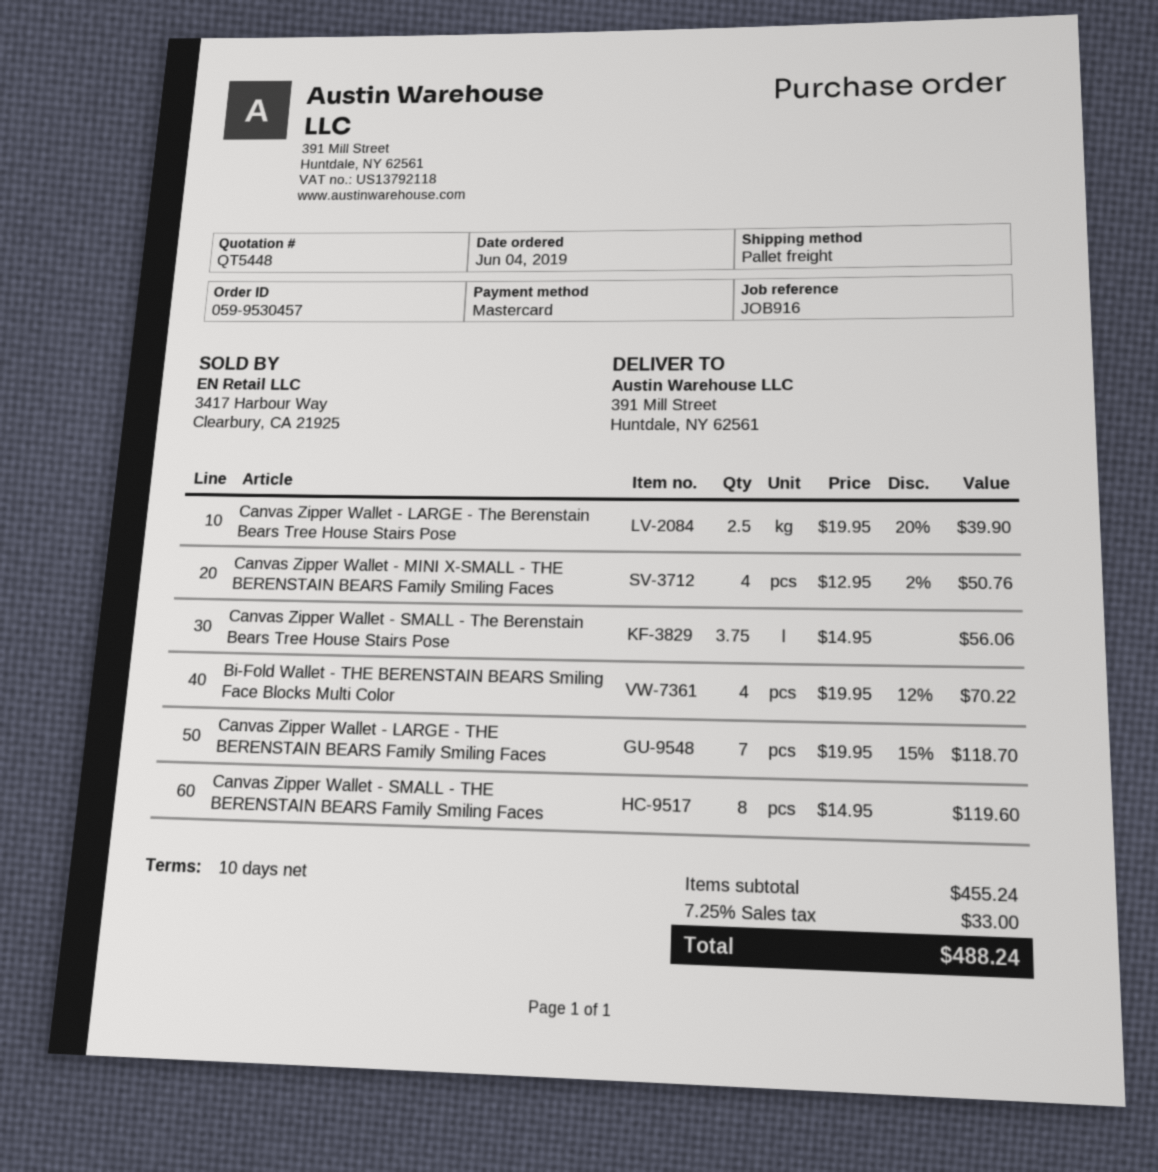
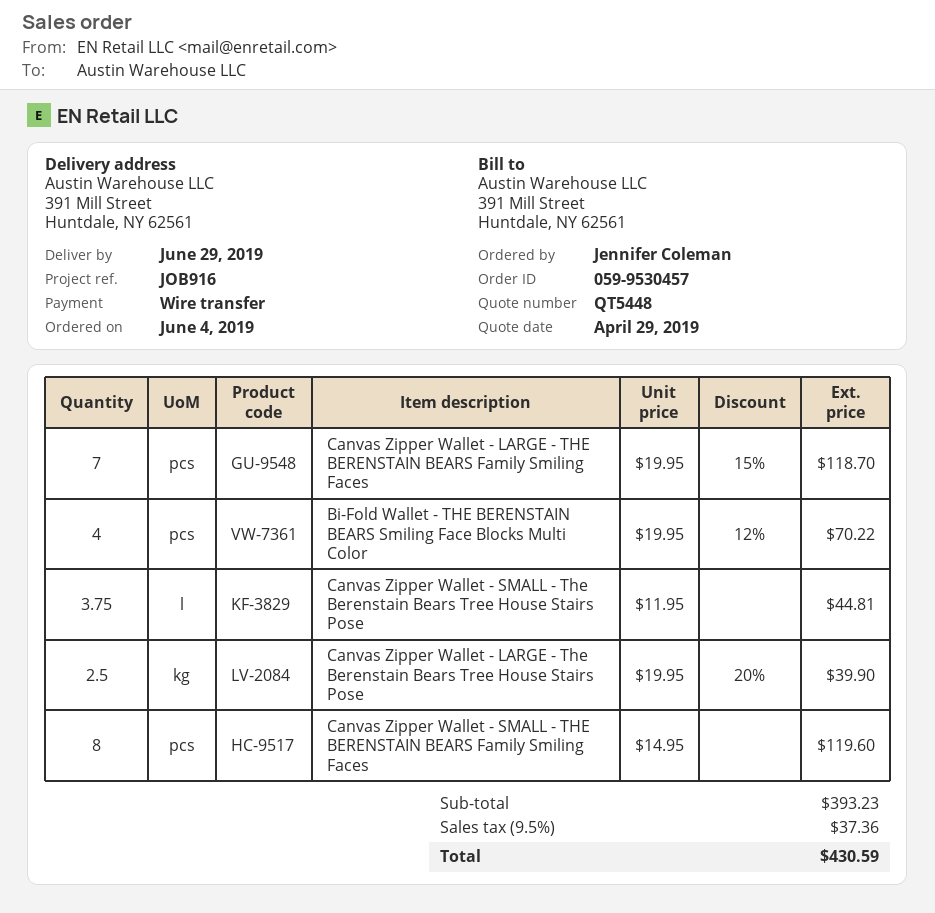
payment method: Mastercard -> bank transfer
Canvas Zipper Wallet - MINI X-SMALL - THE BERENSTAIN BEARS Family Smiling Faces: 4 x 12.95 - 2% = 50.76 -> none
Canvas Zipper Wallet - SMALL - The Berenstain Bears Tree House Stairs Pose: 3.75 x 14.95 = 56.06 -> 3.75 x 11.95 = 44.81
subtotal: 455.24 -> 393.23
tax: 7.25% = 33.00 -> 9.5% = 37.36
total: 488.24 -> 430.59

